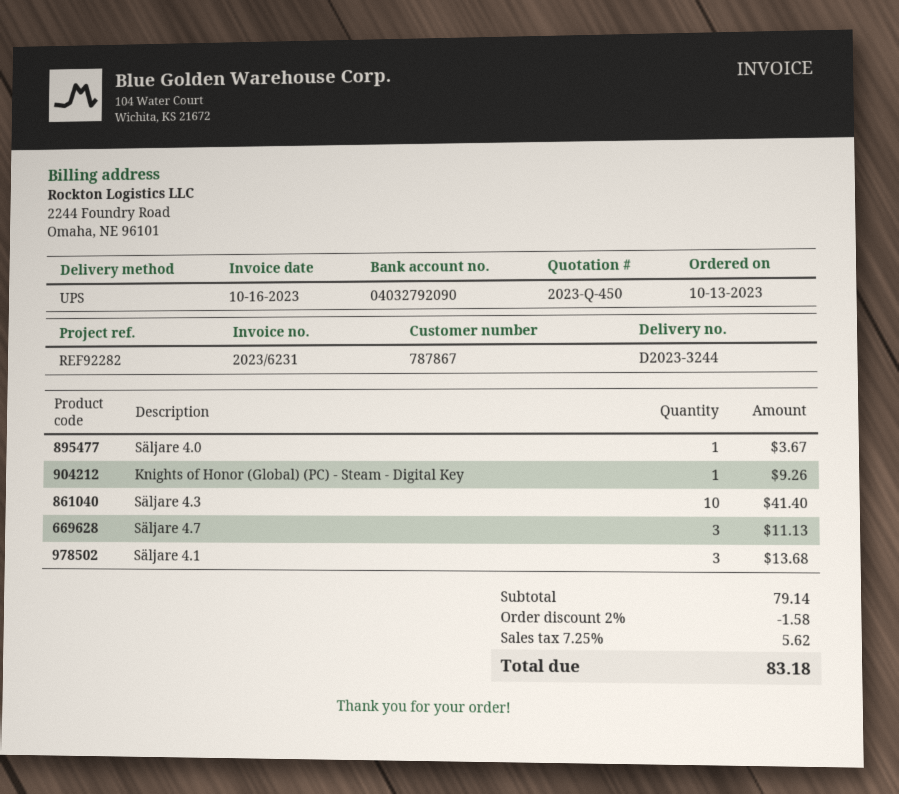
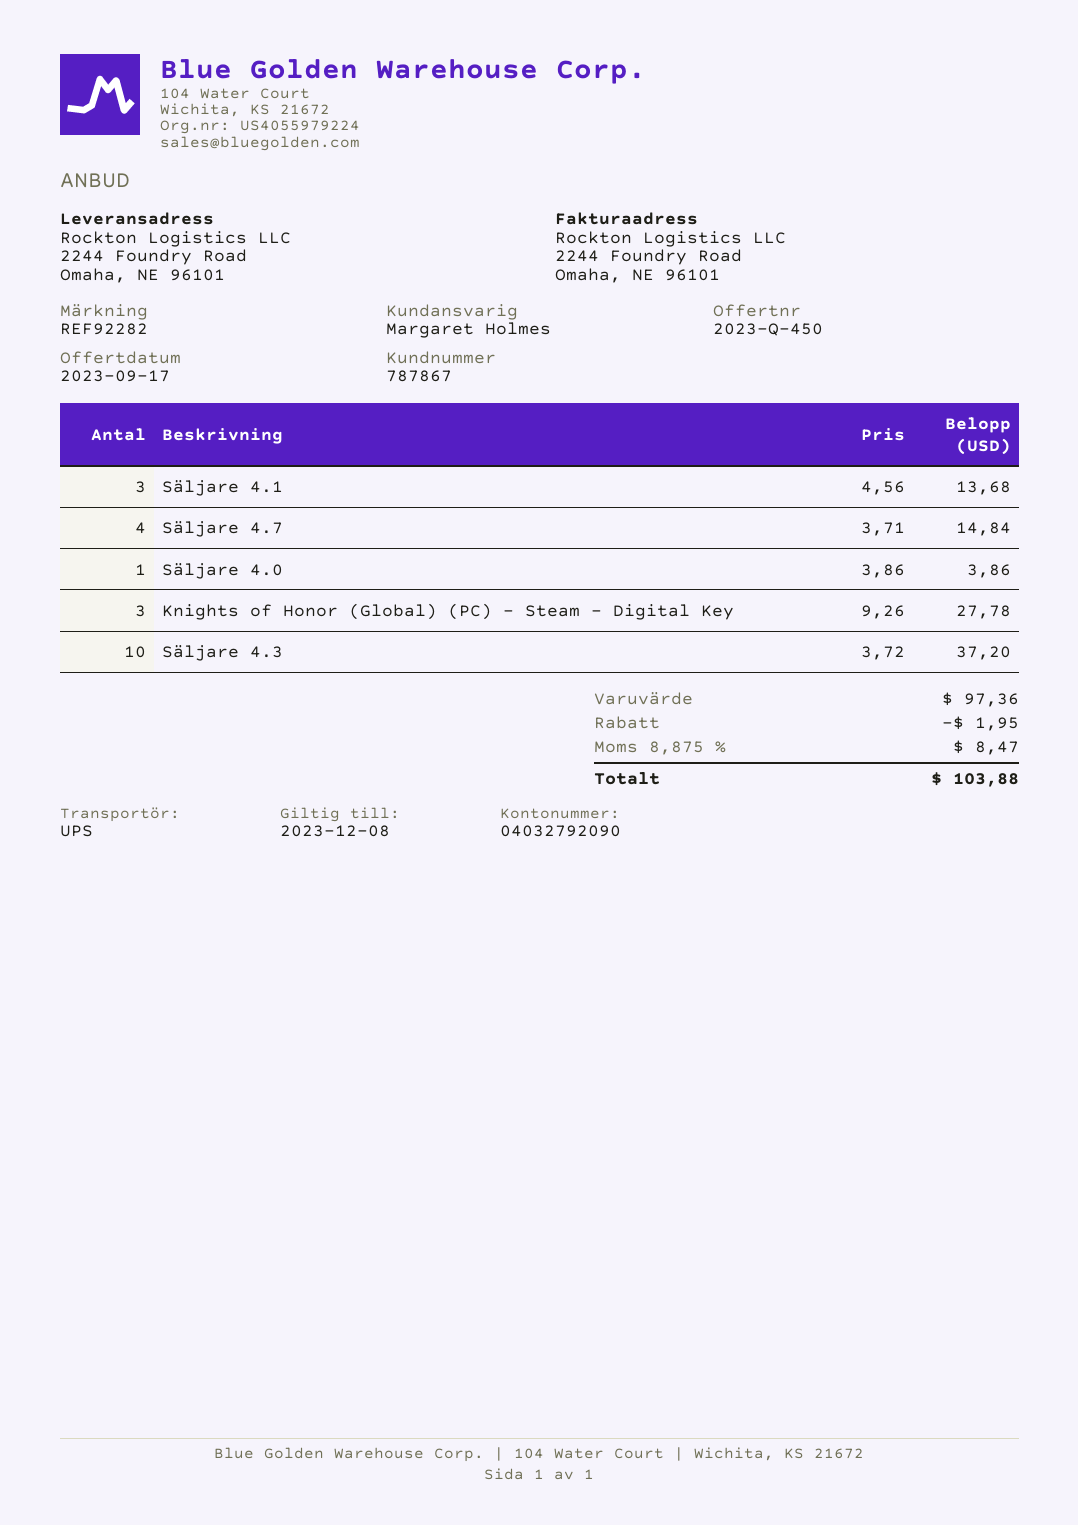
Säljare 4.0: 1 for 3.67 -> 1 for 3.86
Knights of Honor (Global) (PC) - Steam - Digital Key: 1 for 9.26 -> 3 for 27.78
Säljare 4.3: 10 for 41.40 -> 10 for 37.20
Säljare 4.7: 3 for 11.13 -> 4 for 14.84
subtotal: 79.14 -> 97.36
discount: 1.58 -> 1.95
tax: 7.25% = 5.62 -> 8.875% = 8.47
total: 83.18 -> 103.88

